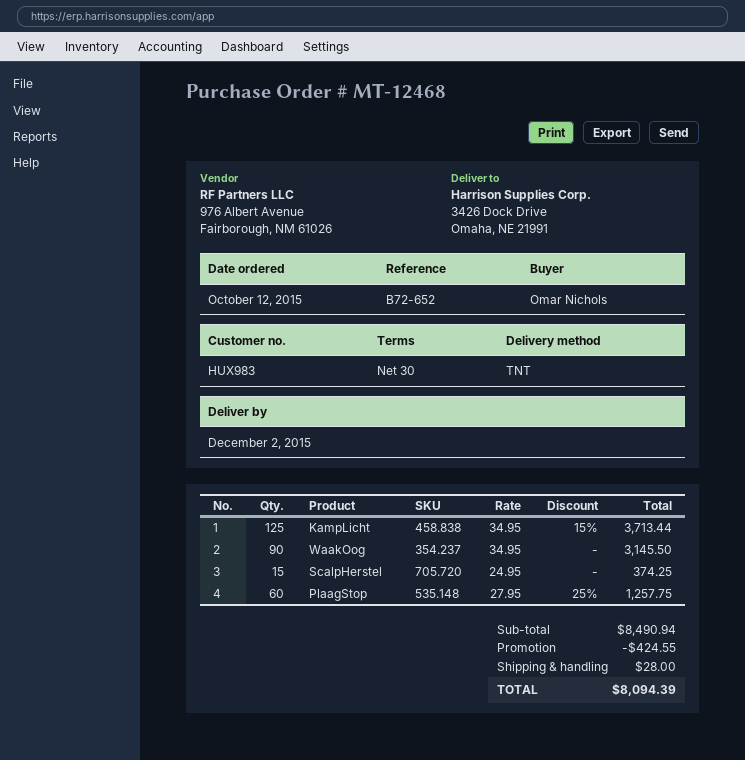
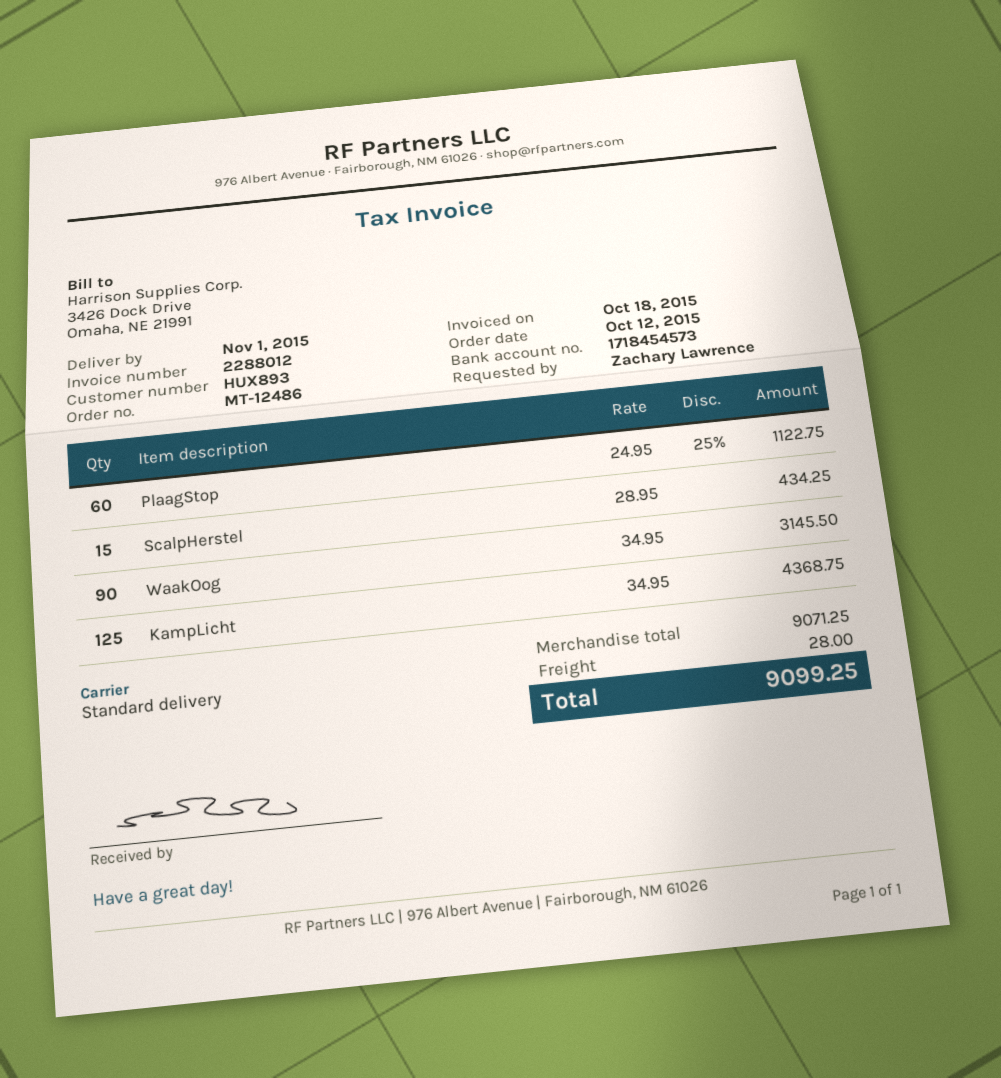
order number: MT-12468 -> MT-12486
delivery date: 2015-12-02 -> 2015-11-01
customer number: HUX983 -> HUX893
ordered by: Omar Nichols -> Zachary Lawrence
shipping method: TNT -> standard
KampLicht: 125 x 34.95 - 15% = 3713.44 -> 125 x 34.95 = 4368.75
ScalpHerstel: 15 x 24.95 = 374.25 -> 15 x 28.95 = 434.25
PlaagStop: 60 x 27.95 - 25% = 1257.75 -> 60 x 24.95 - 25% = 1122.75
subtotal: 8490.94 -> 9071.25
discount: 424.55 -> none
total: 8094.39 -> 9099.25

